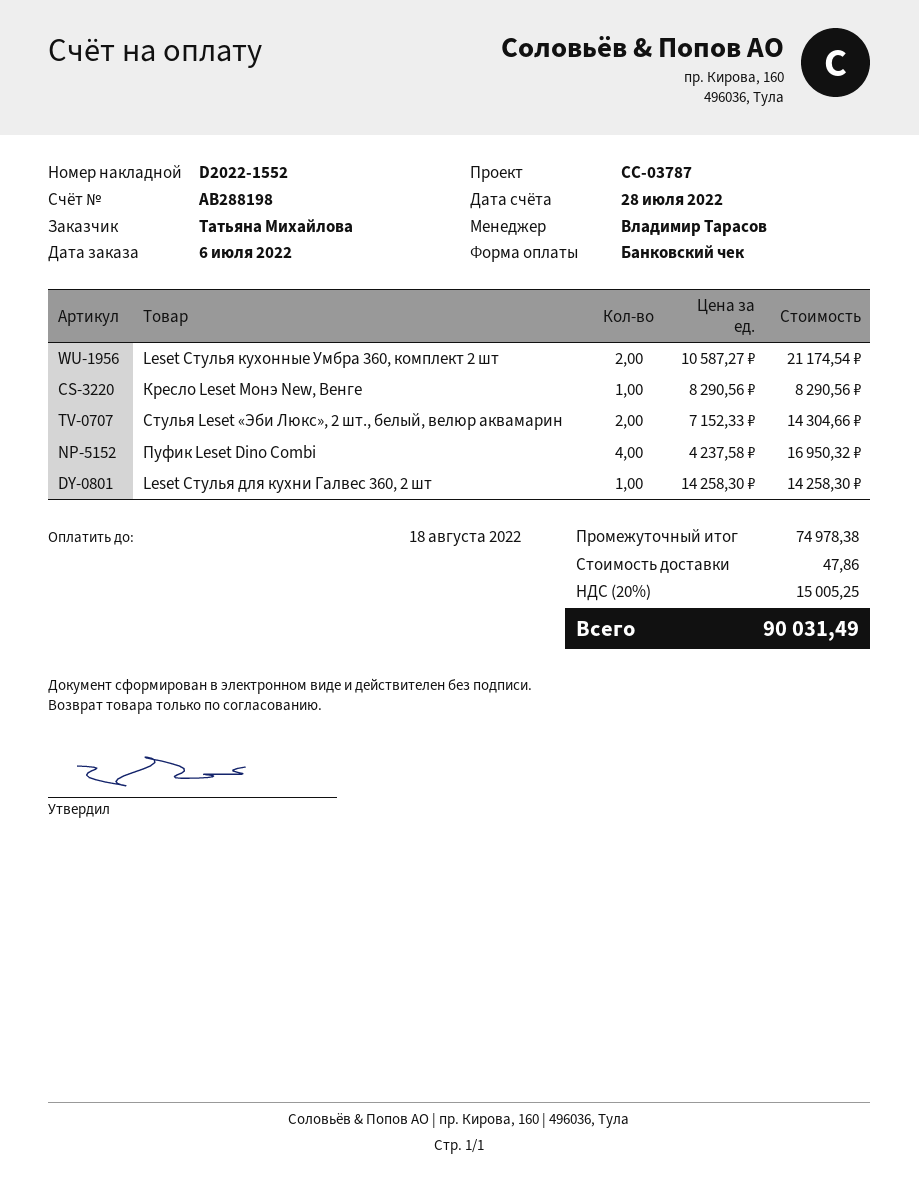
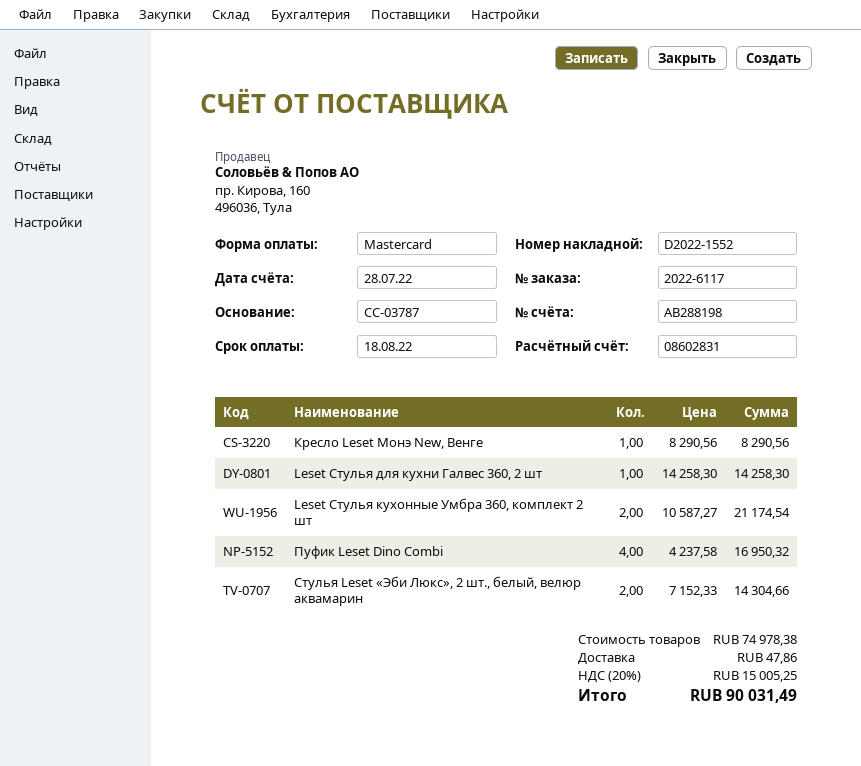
payment method: cheque -> Mastercard

